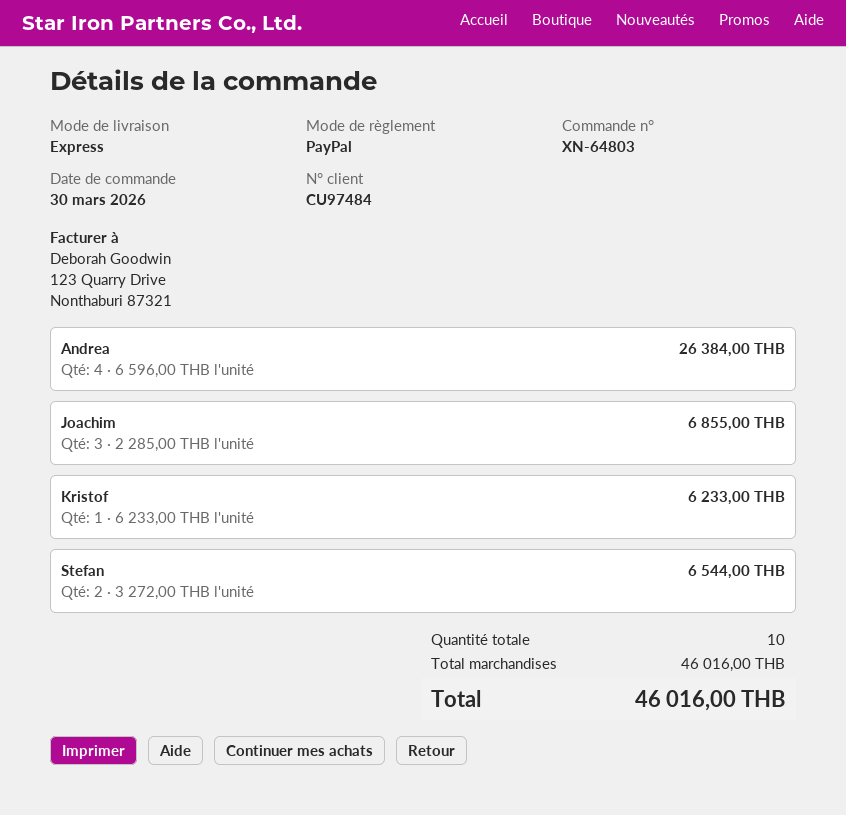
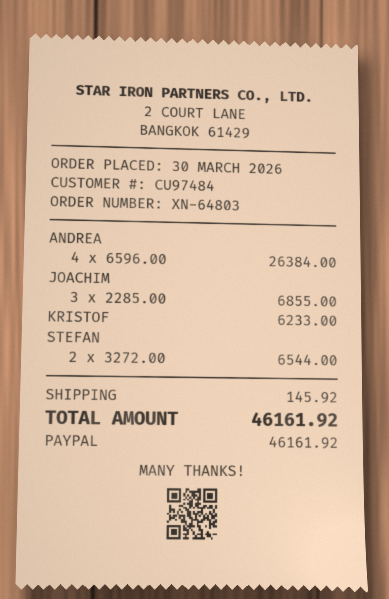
shipping: none -> 145.92
total: 46016.00 -> 46161.92

